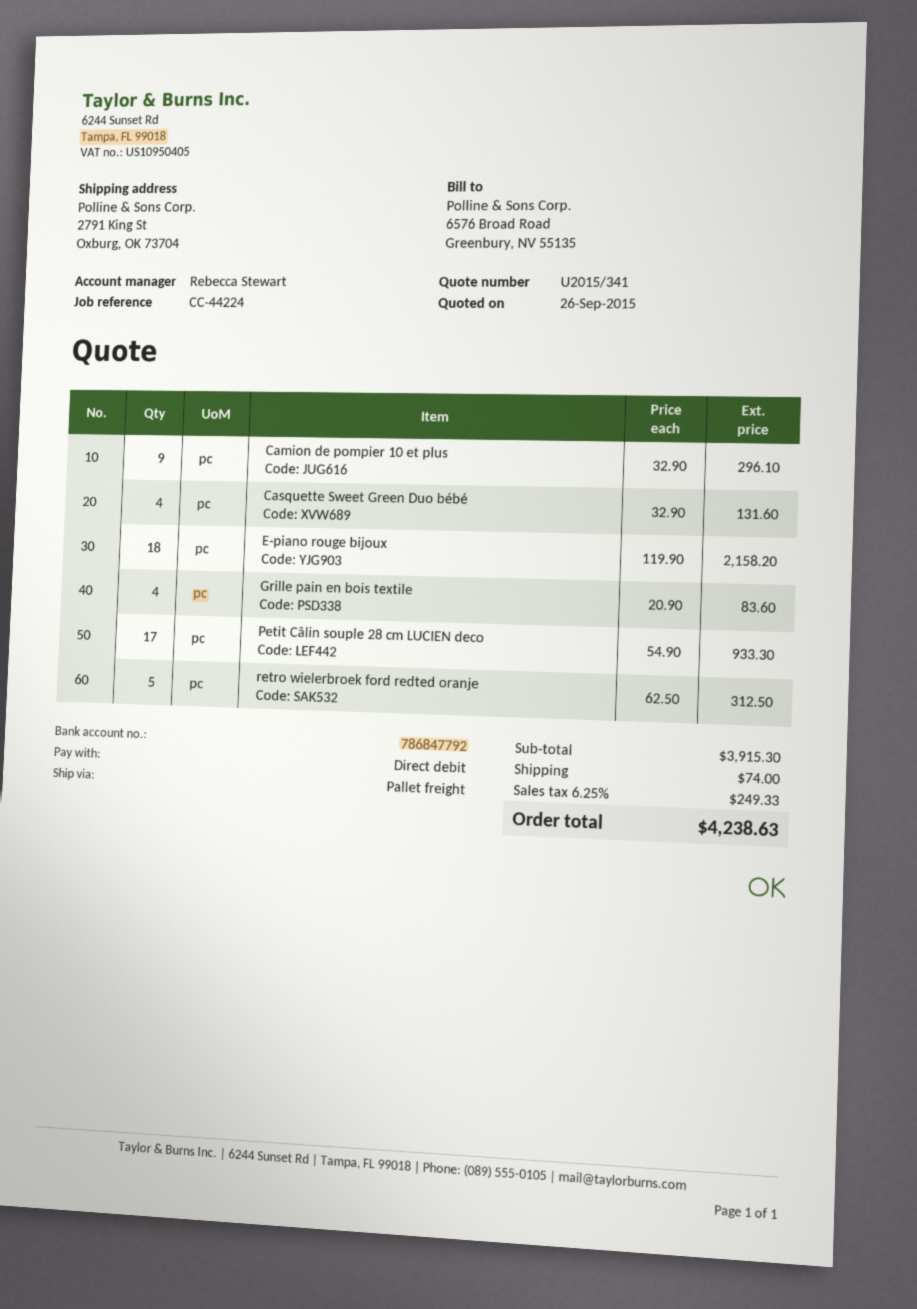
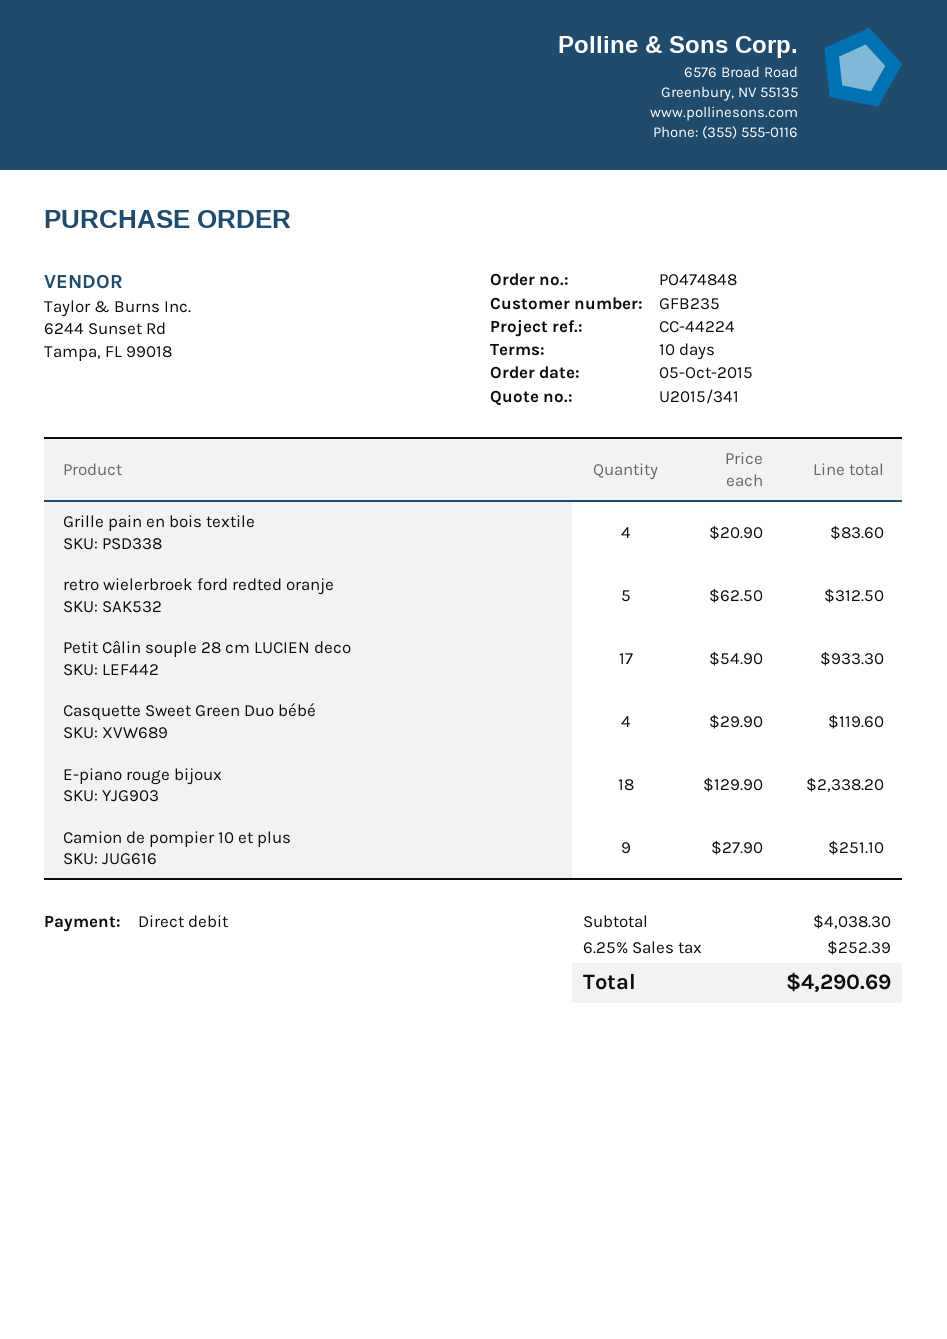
Camion de pompier 10 et plus: 9 x 32.90 = 296.10 -> 9 x 27.90 = 251.10
Casquette Sweet Green Duo bébé: 4 x 32.90 = 131.60 -> 4 x 29.90 = 119.60
E-piano rouge bijoux: 18 x 119.90 = 2158.20 -> 18 x 129.90 = 2338.20
subtotal: 3915.30 -> 4038.30
shipping: 74.00 -> none
tax: 6.25% = 249.33 -> 6.25% = 252.39
total: 4238.63 -> 4290.69

